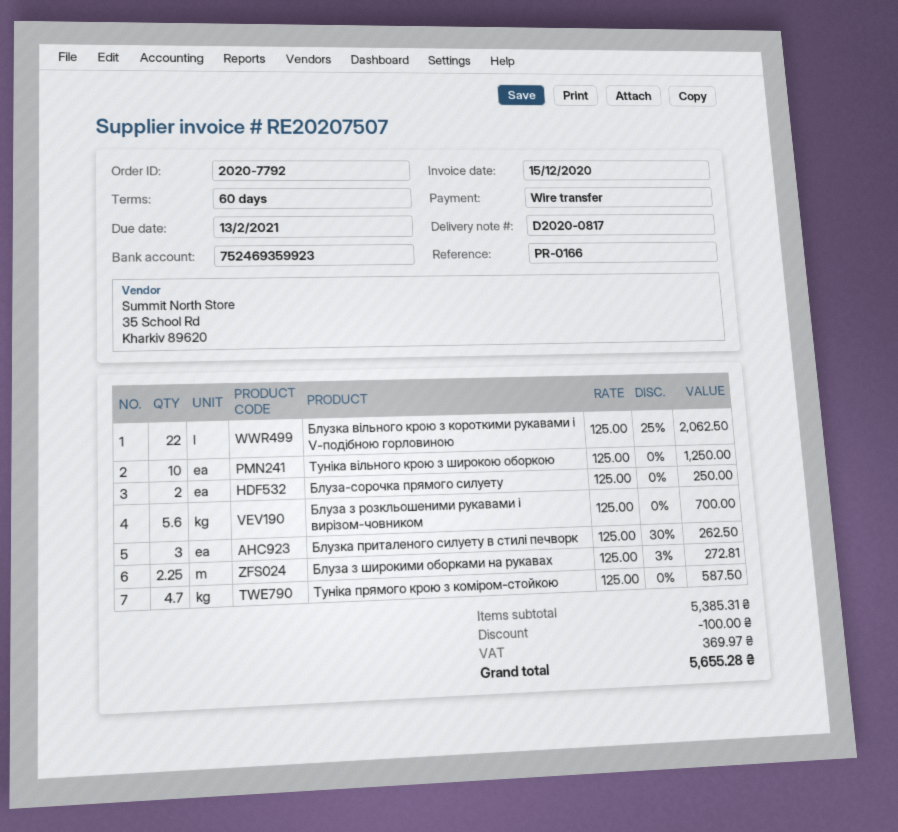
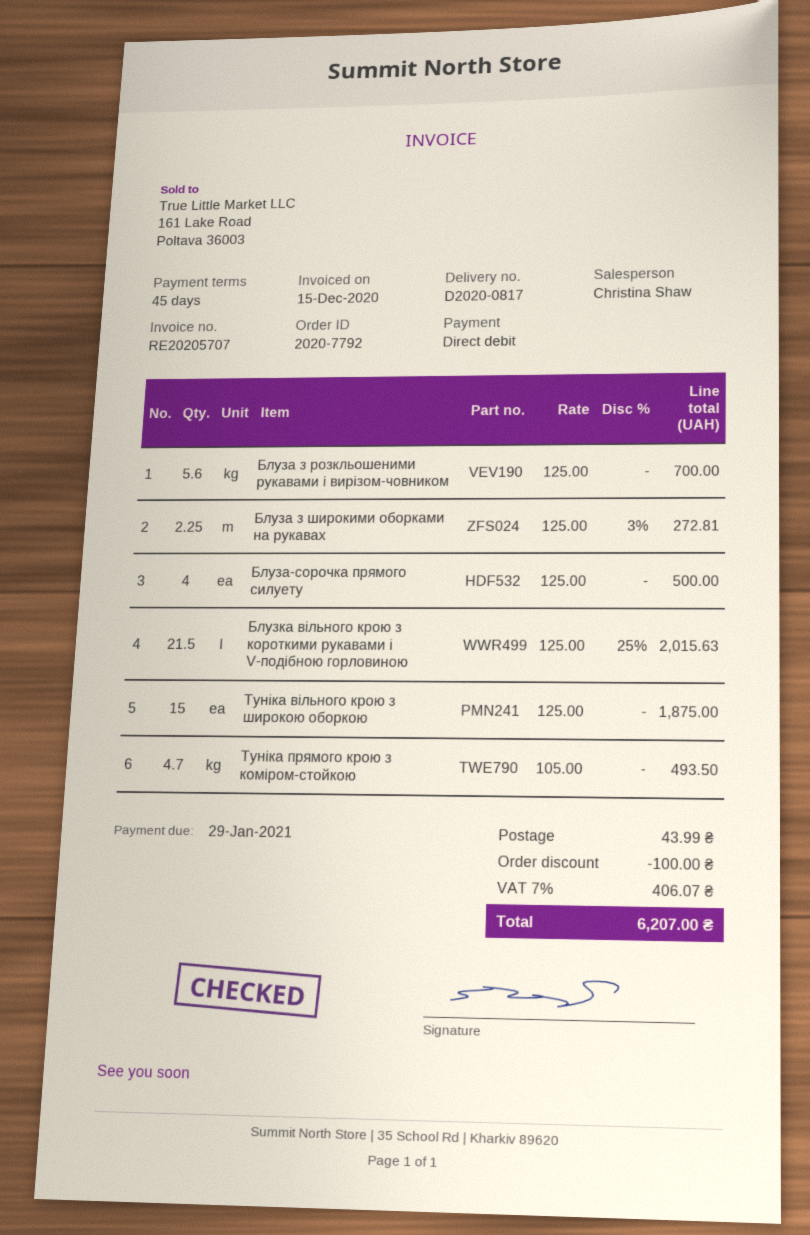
invoice number: RE20207507 -> RE20205707
payment terms: 60 days -> 45 days
due date: 2021-02-13 -> 2021-01-29
payment method: bank transfer -> direct debit
Блузка вільного крою з короткими рукавами і V-подібною горловиною: 22 x 125.00 - 25% = 2062.50 -> 21.5 x 125.00 - 25% = 2015.63
Туніка вільного крою з широкою оборкою: 10 x 125.00 = 1250.00 -> 15 x 125.00 = 1875.00
Блуза-сорочка прямого силуету: 2 x 125.00 = 250.00 -> 4 x 125.00 = 500.00
Блузка приталеного силуету в стилі печворк: 3 x 125.00 - 30% = 262.50 -> none
Туніка прямого крою з коміром-стойкою: 4.7 x 125.00 = 587.50 -> 4.7 x 105.00 = 493.50
shipping: none -> 43.99
tax: 369.97 -> 406.07
total: 5655.28 -> 6207.00

